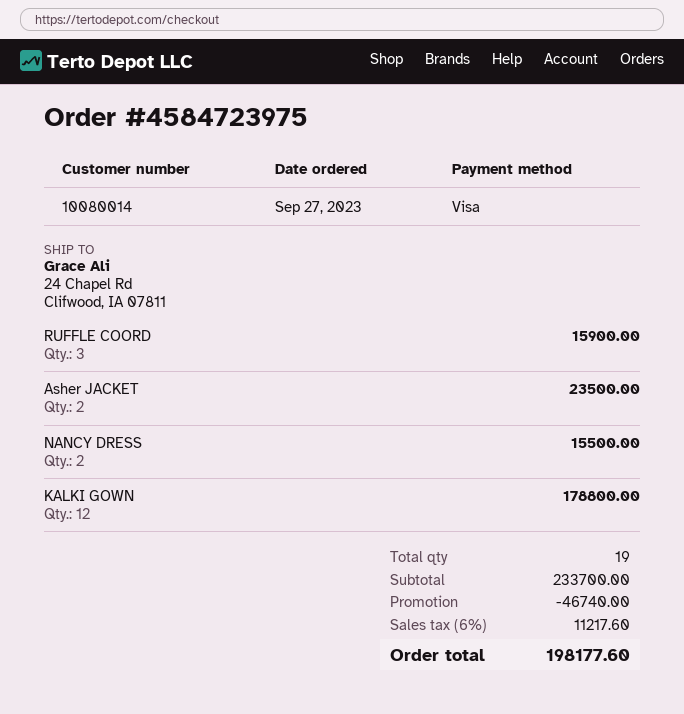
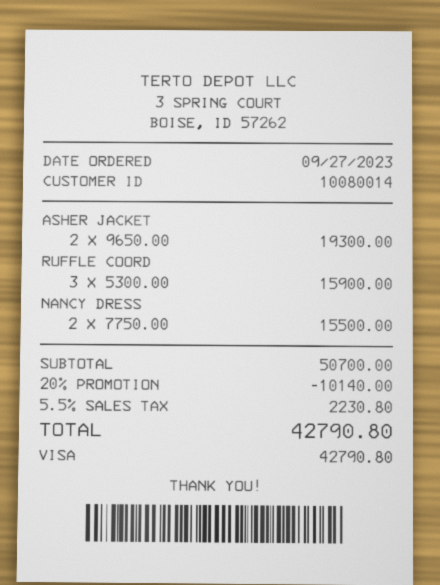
Asher JACKET: 2 for 23500.00 -> 2 for 19300.00
KALKI GOWN: 12 for 178800.00 -> none
subtotal: 233700.00 -> 50700.00
discount: 46740.00 -> 10140.00
tax: 6% = 11217.60 -> 5.5% = 2230.80
total: 198177.60 -> 42790.80

